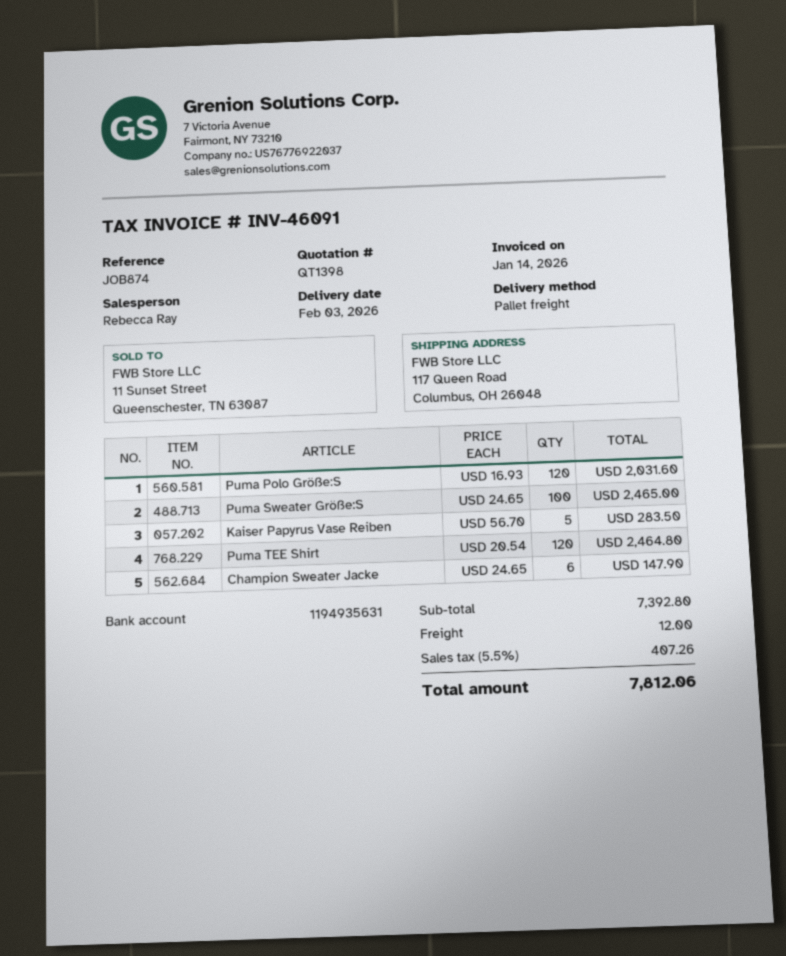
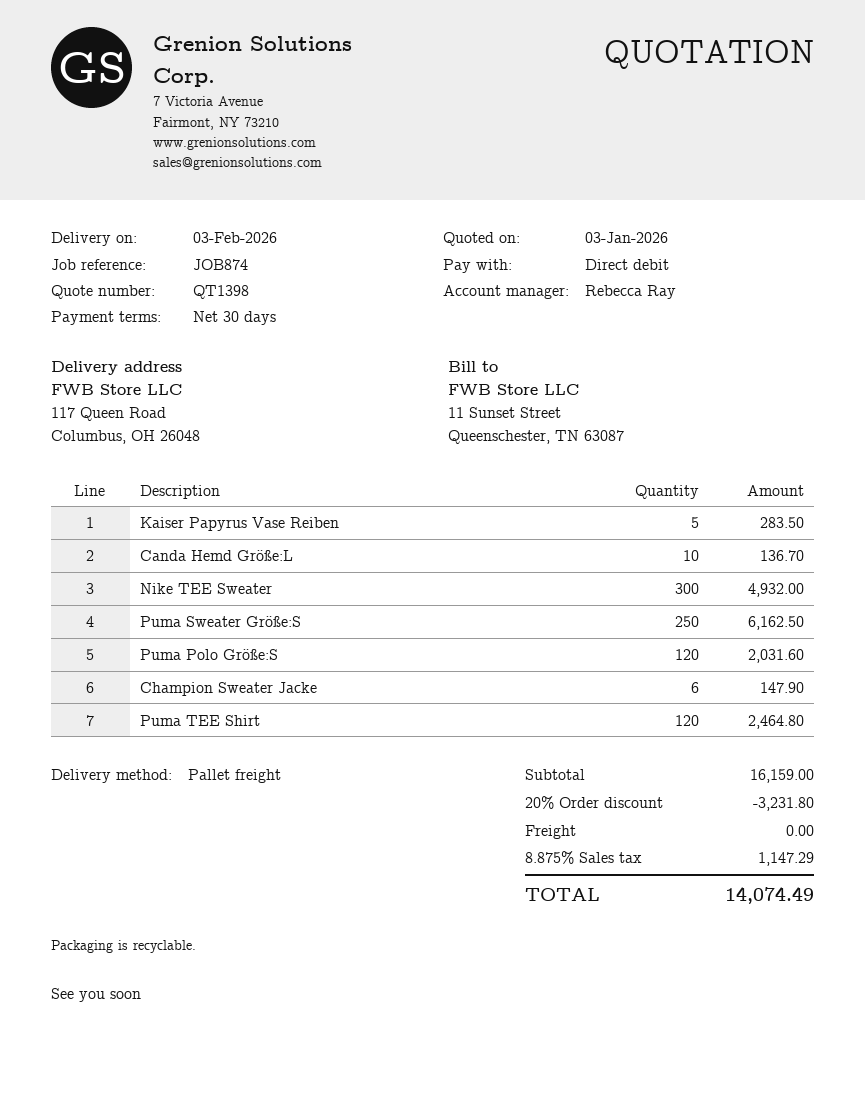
Puma Sweater Größe:S: 100 for 2465.00 -> 250 for 6162.50
Canda Hemd Größe:L: none -> 10 for 136.70
Nike TEE Sweater: none -> 300 for 4932.00
subtotal: 7392.80 -> 16159.00
discount: none -> 20% = 3231.80
shipping: 12.00 -> 0.00
tax: 5.5% = 407.26 -> 8.875% = 1147.29
total: 7812.06 -> 14074.49

